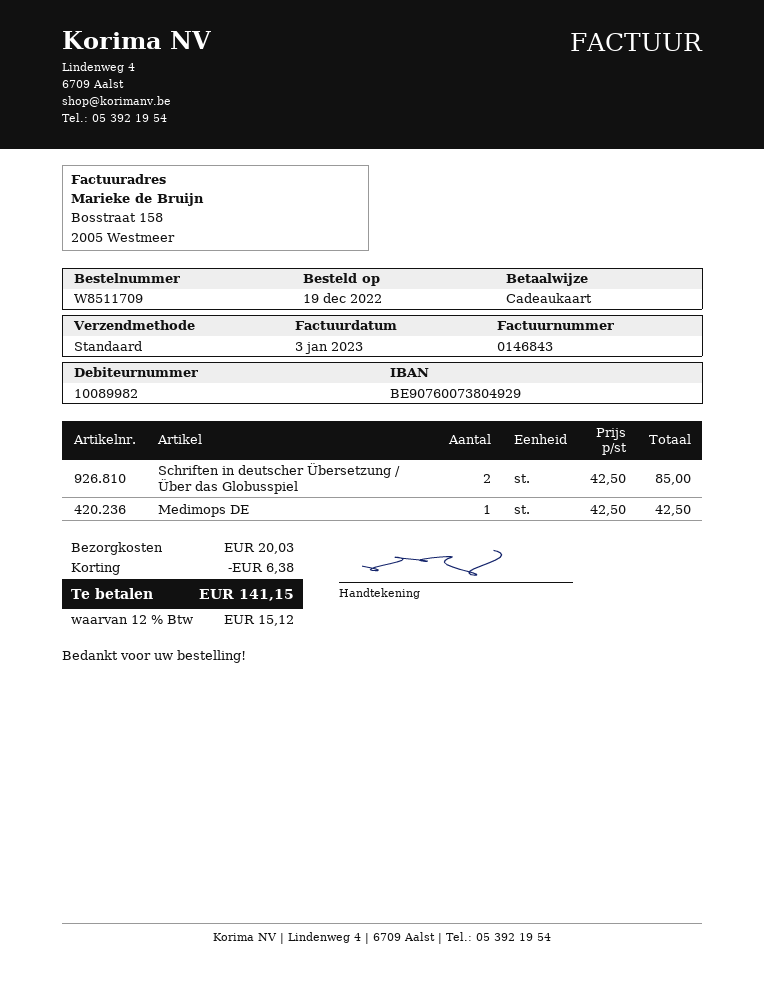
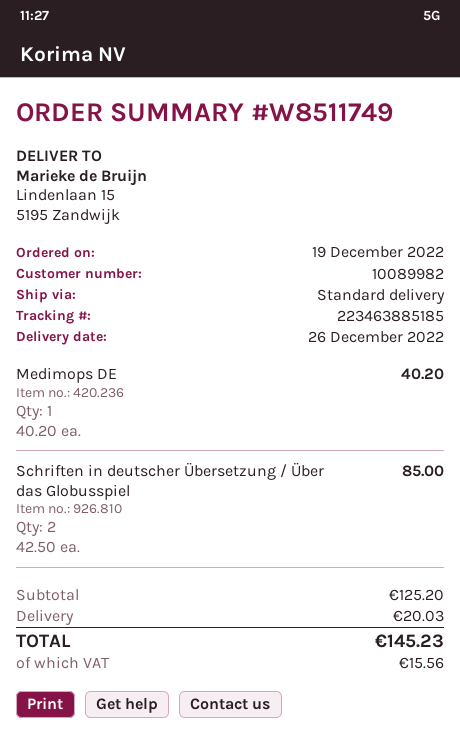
order number: W8511709 -> W8511749
Medimops DE: 1 x 42.50 = 42.50 -> 1 x 40.20 = 40.20
discount: 6.38 -> none
tax: 15.12 -> 15.56
total: 141.15 -> 145.23

